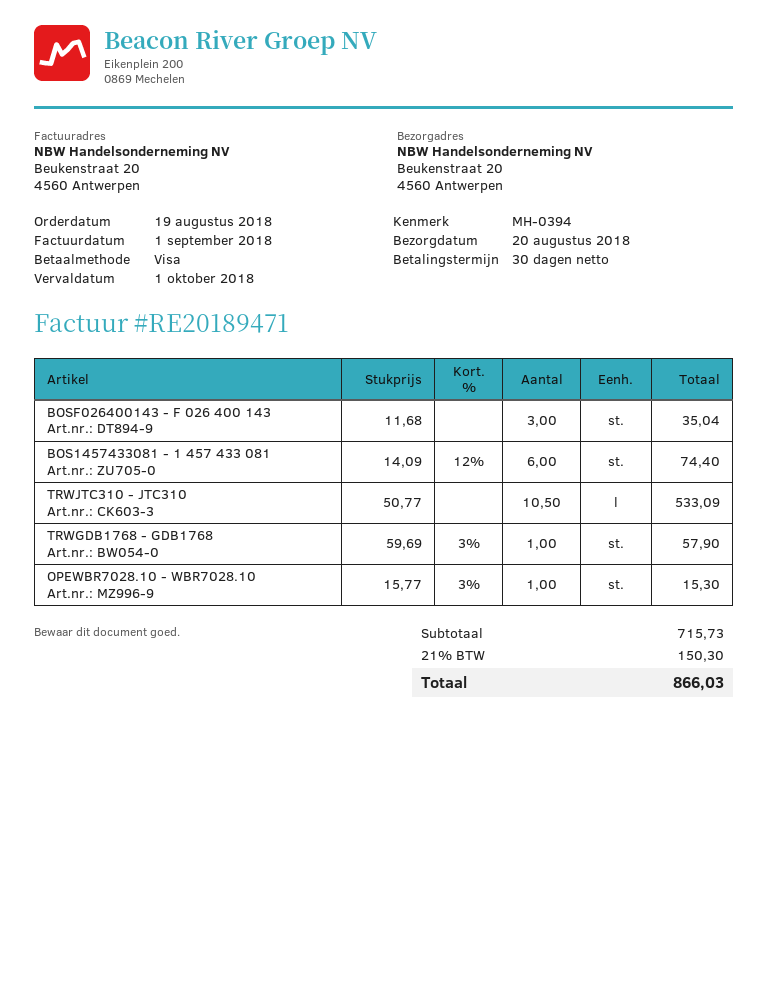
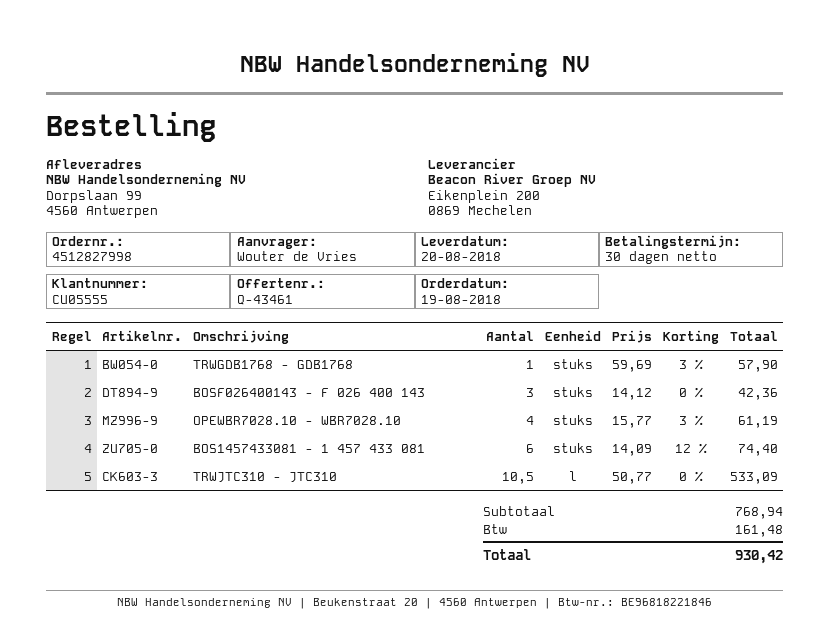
ship to: Beukenstraat 20, 4560 Antwerpen -> Dorpslaan 99, 4560 Antwerpen
BOSF026400143 - F 026 400 143: 3 x 11.68 = 35.04 -> 3 x 14.12 = 42.36
OPEWBR7028.10 - WBR7028.10: 1 x 15.77 - 3% = 15.30 -> 4 x 15.77 - 3% = 61.19
subtotal: 715.73 -> 768.94
tax: 150.30 -> 161.48
total: 866.03 -> 930.42

